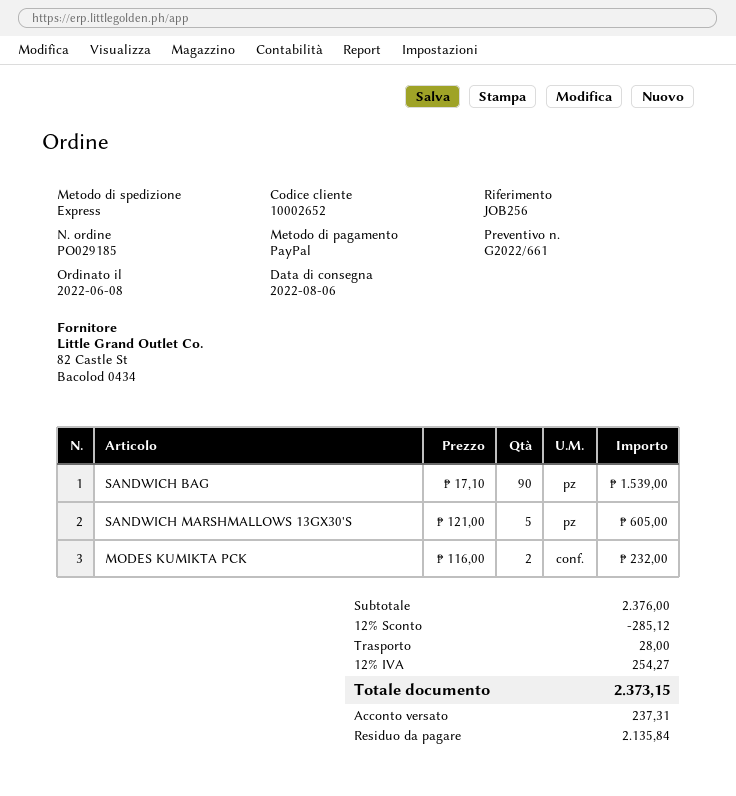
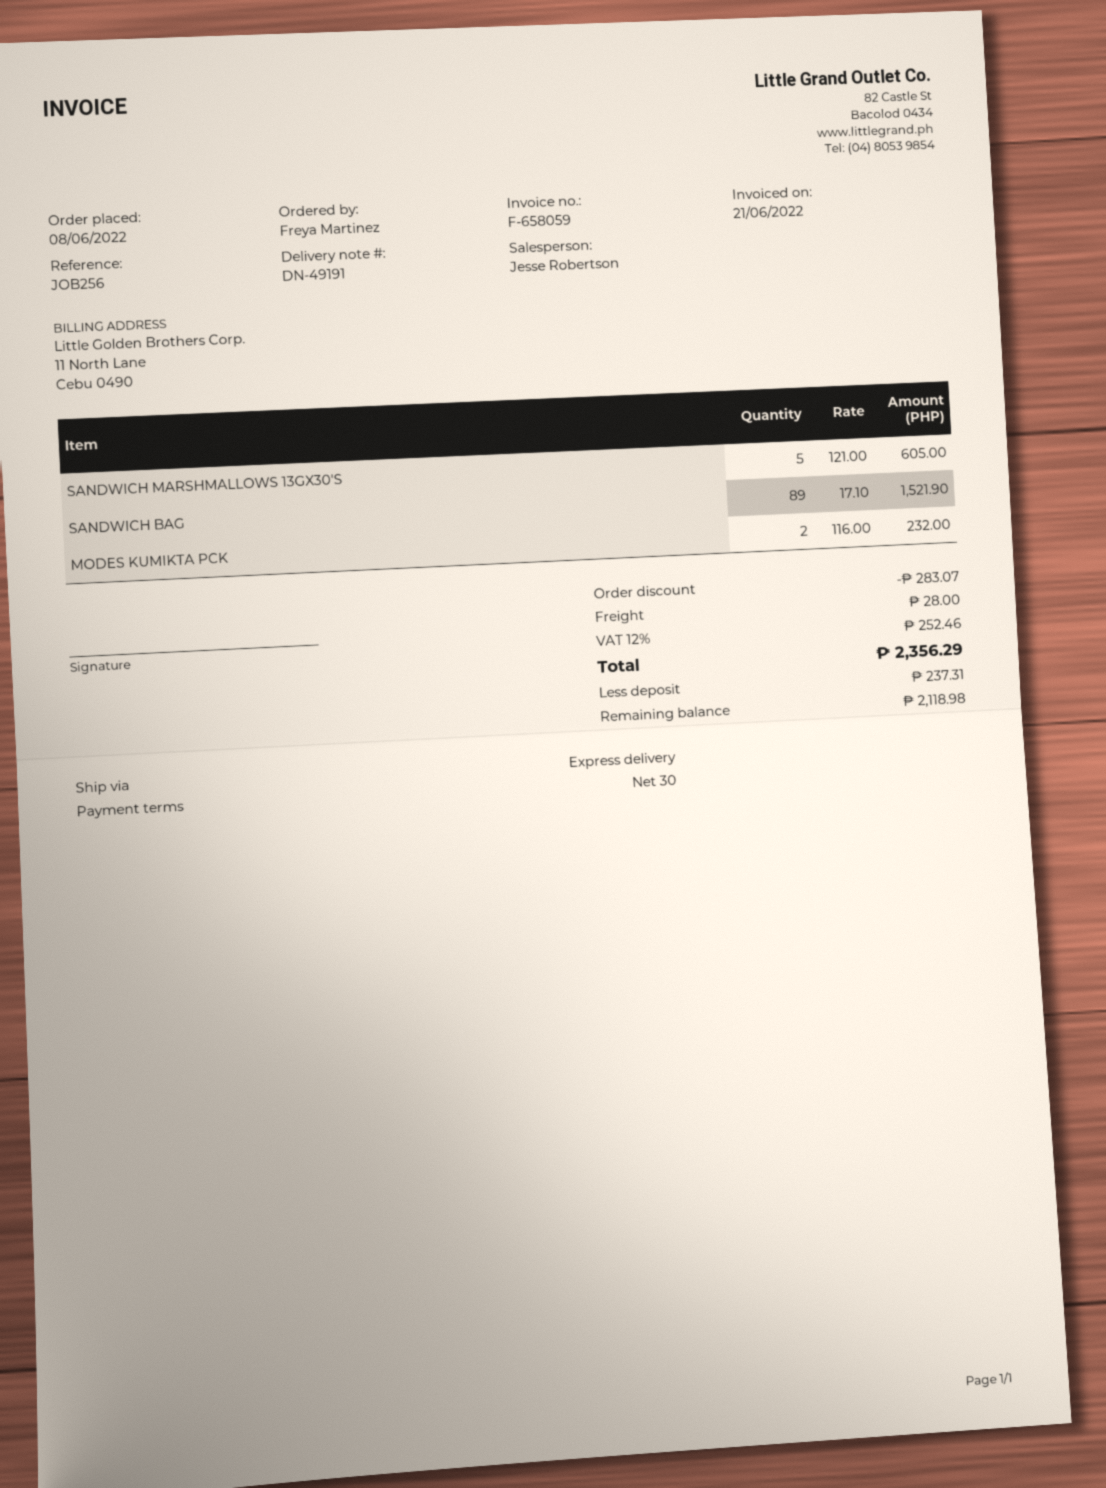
SANDWICH BAG: 90 x 17.10 = 1539.00 -> 89 x 17.10 = 1521.90
discount: 285.12 -> 283.07
tax: 12% = 254.27 -> 12% = 252.46
total: 2373.15 -> 2356.29
balance: 2135.84 -> 2118.98

